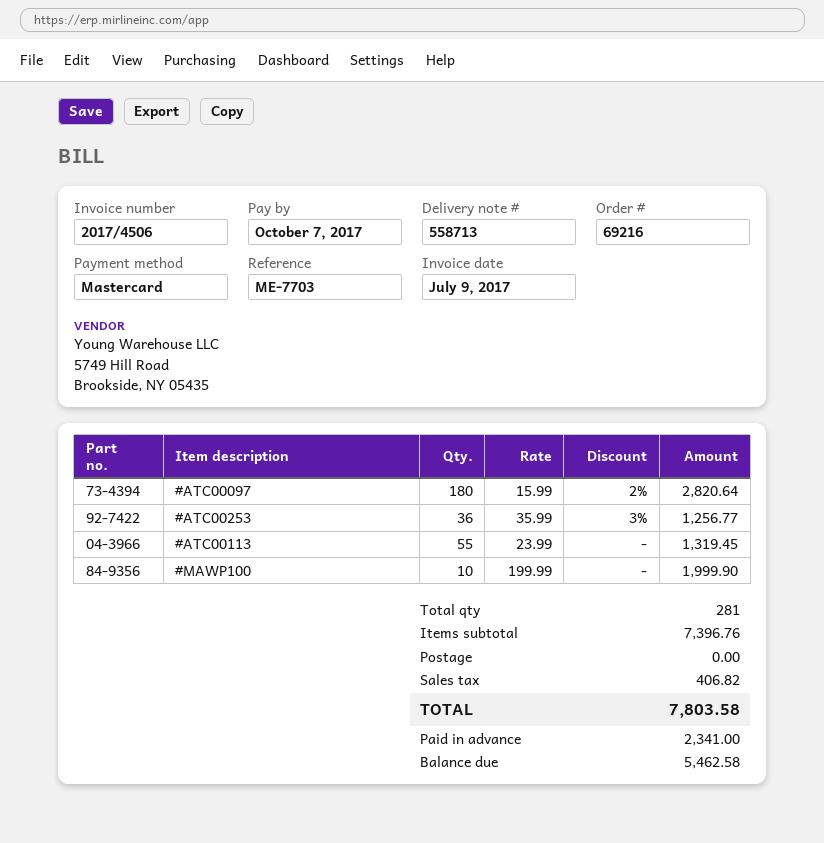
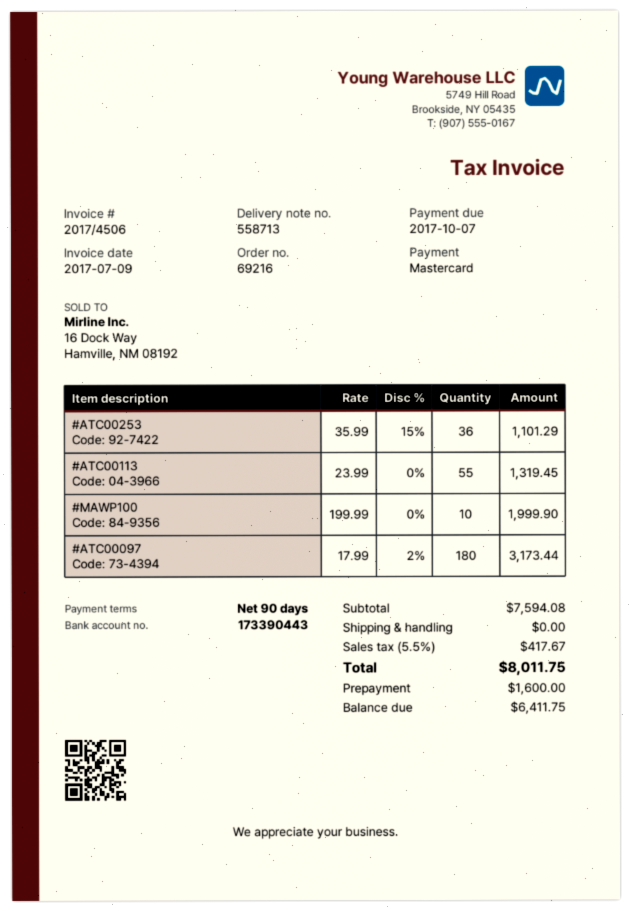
#ATC00097: 180 x 15.99 - 2% = 2820.64 -> 180 x 17.99 - 2% = 3173.44
#ATC00253: 36 x 35.99 - 3% = 1256.77 -> 36 x 35.99 - 15% = 1101.29
subtotal: 7396.76 -> 7594.08
tax: 406.82 -> 417.67
total: 7803.58 -> 8011.75
deposit: 2341.00 -> 1600.00
balance: 5462.58 -> 6411.75

